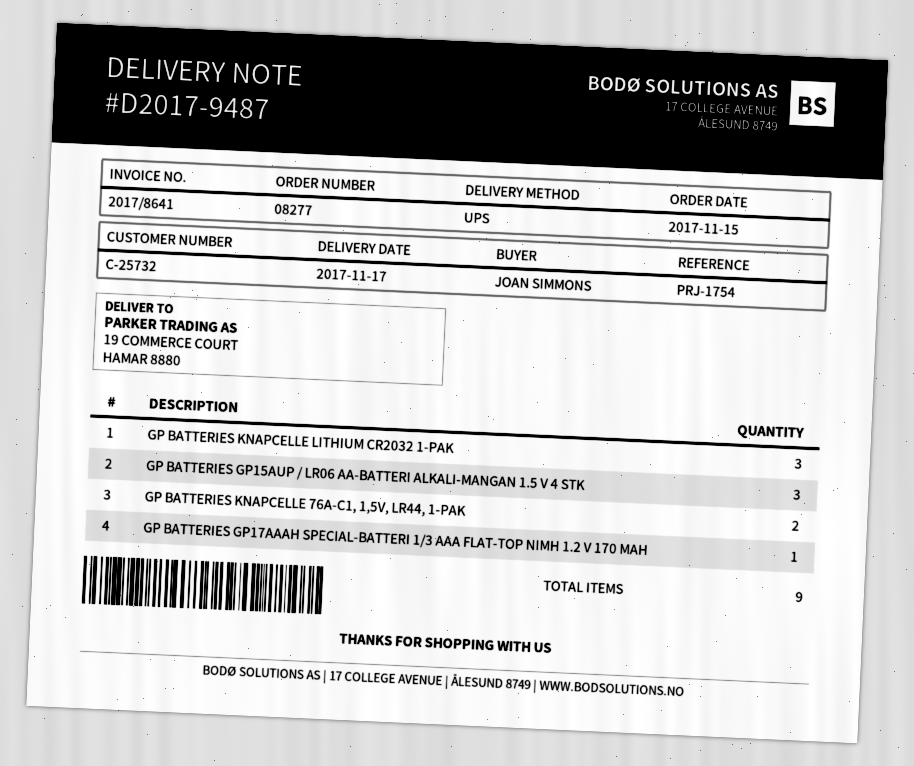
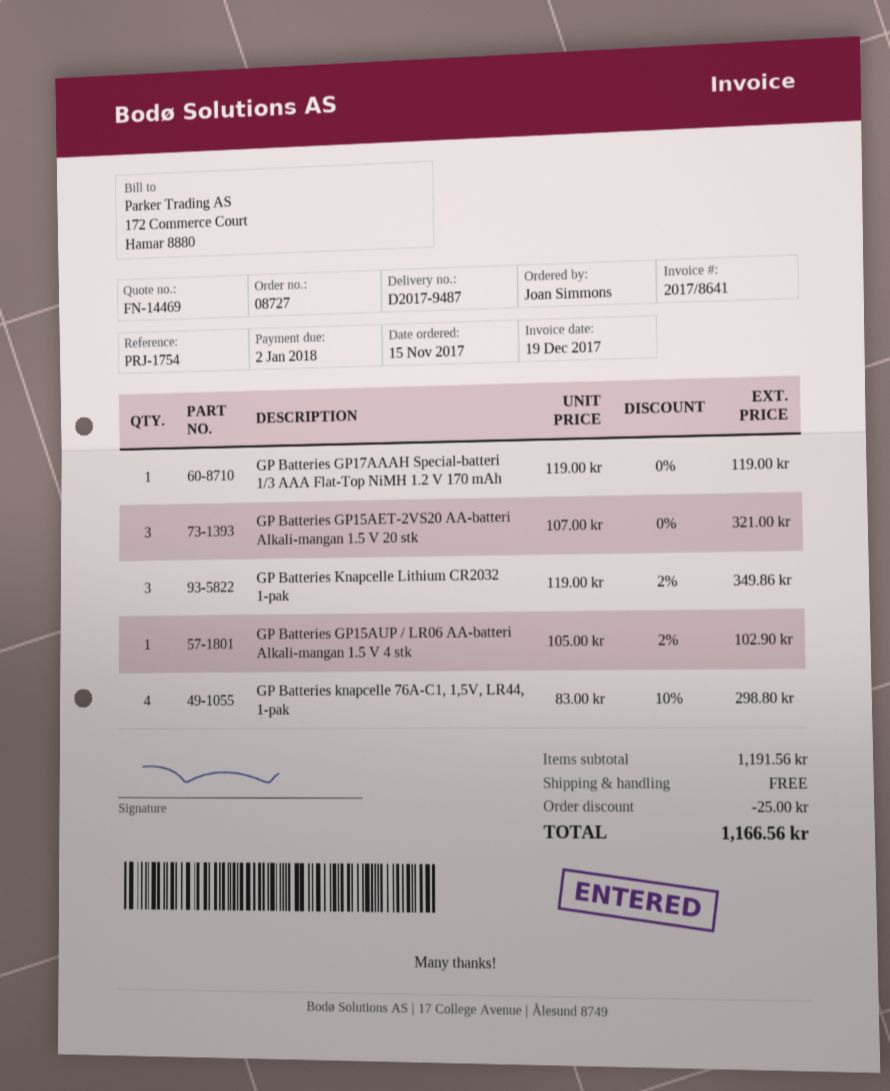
order number: 08277 -> 08727
GP BATTERIES GP15AUP / LR06 AA-BATTERI ALKALI-MANGAN 1.5 V 4 STK: 3 -> 1
GP BATTERIES KNAPCELLE 76A-C1, 1,5V, LR44, 1-PAK: 2 -> 4
GP Batteries GP15AET-2VS20 AA-batteri Alkali-mangan 1.5 V 20 stk: none -> 3

